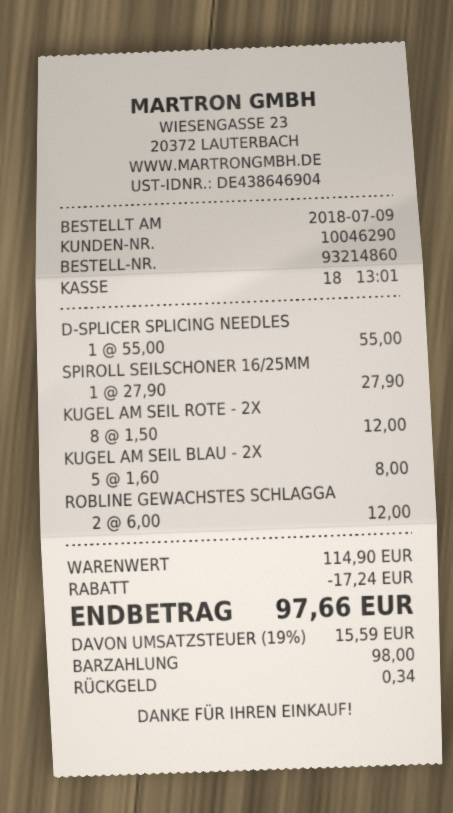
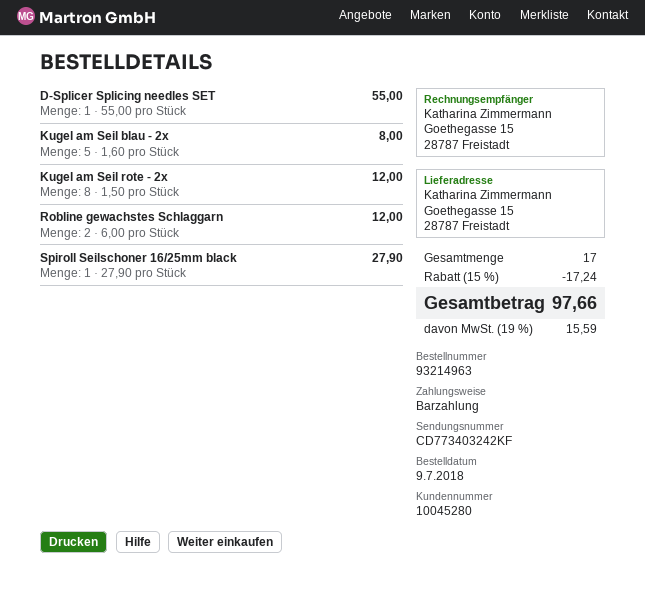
order number: 93214860 -> 93214963
customer number: 10046290 -> 10045280

